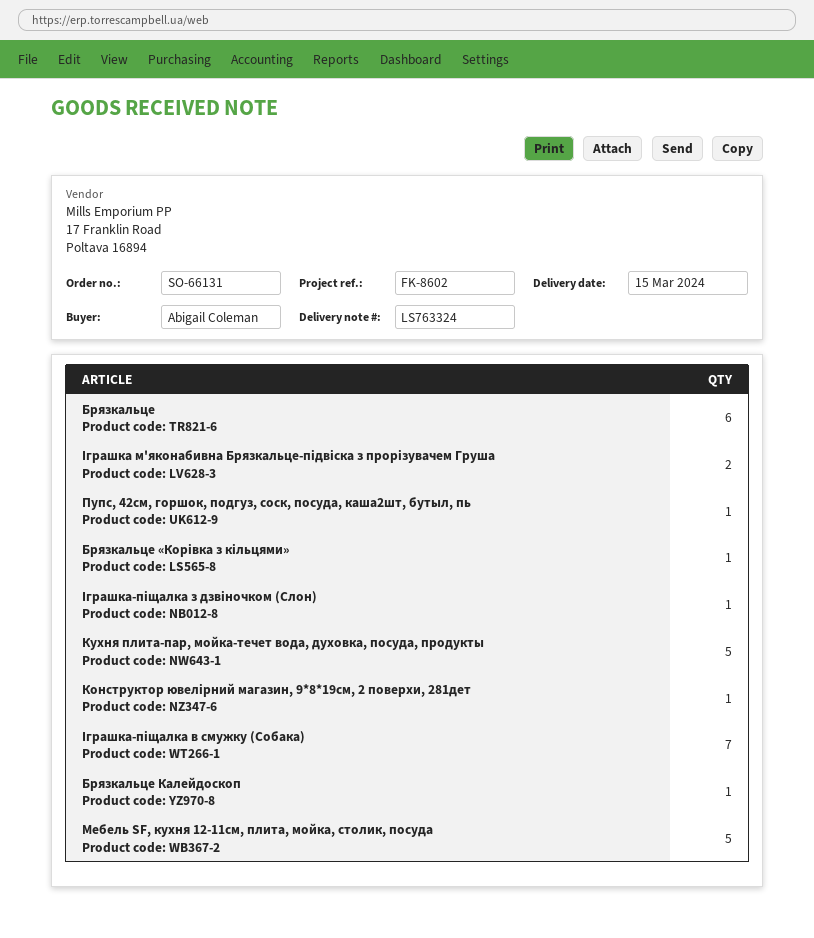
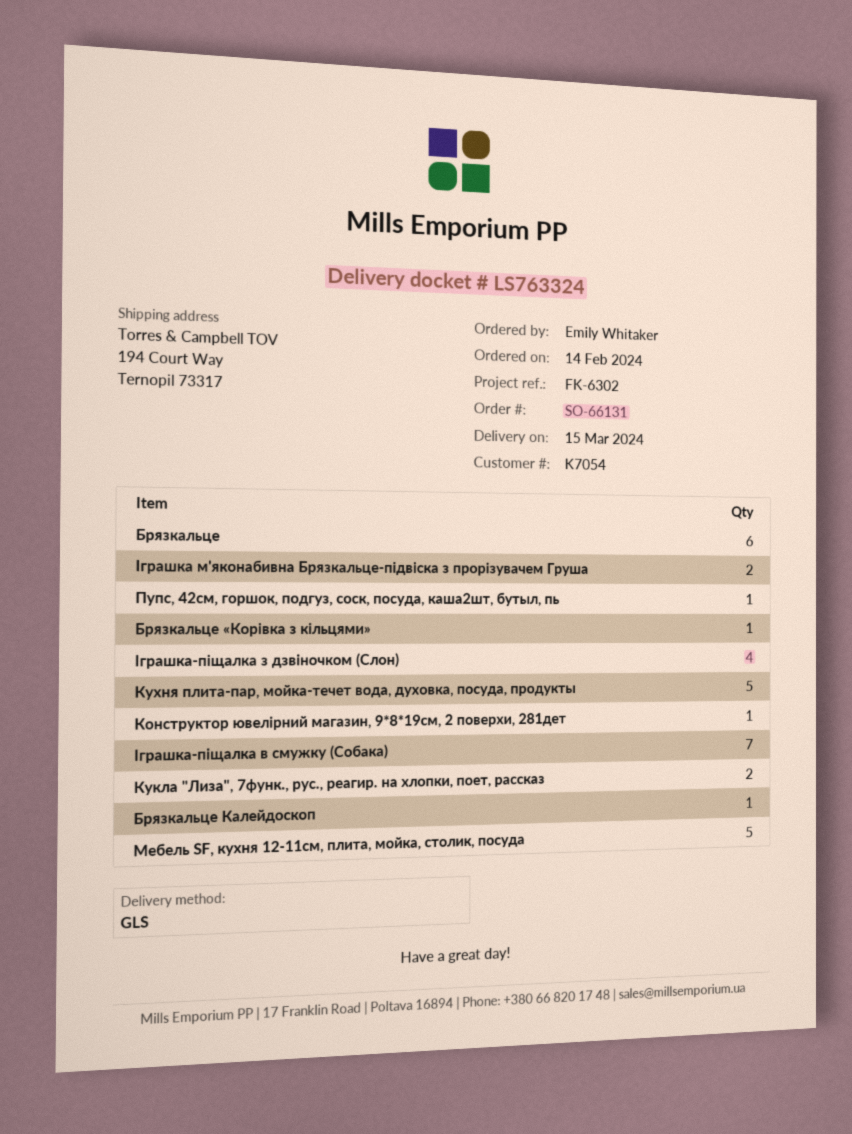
reference: FK-8602 -> FK-6302
ordered by: Abigail Coleman -> Emily Whitaker
Іграшка-піщалка з дзвіночком (Слон): 1 -> 4
Кукла "Лиза", 7функ., рус., реагир. на хлопки, поет, рассказ: none -> 2

